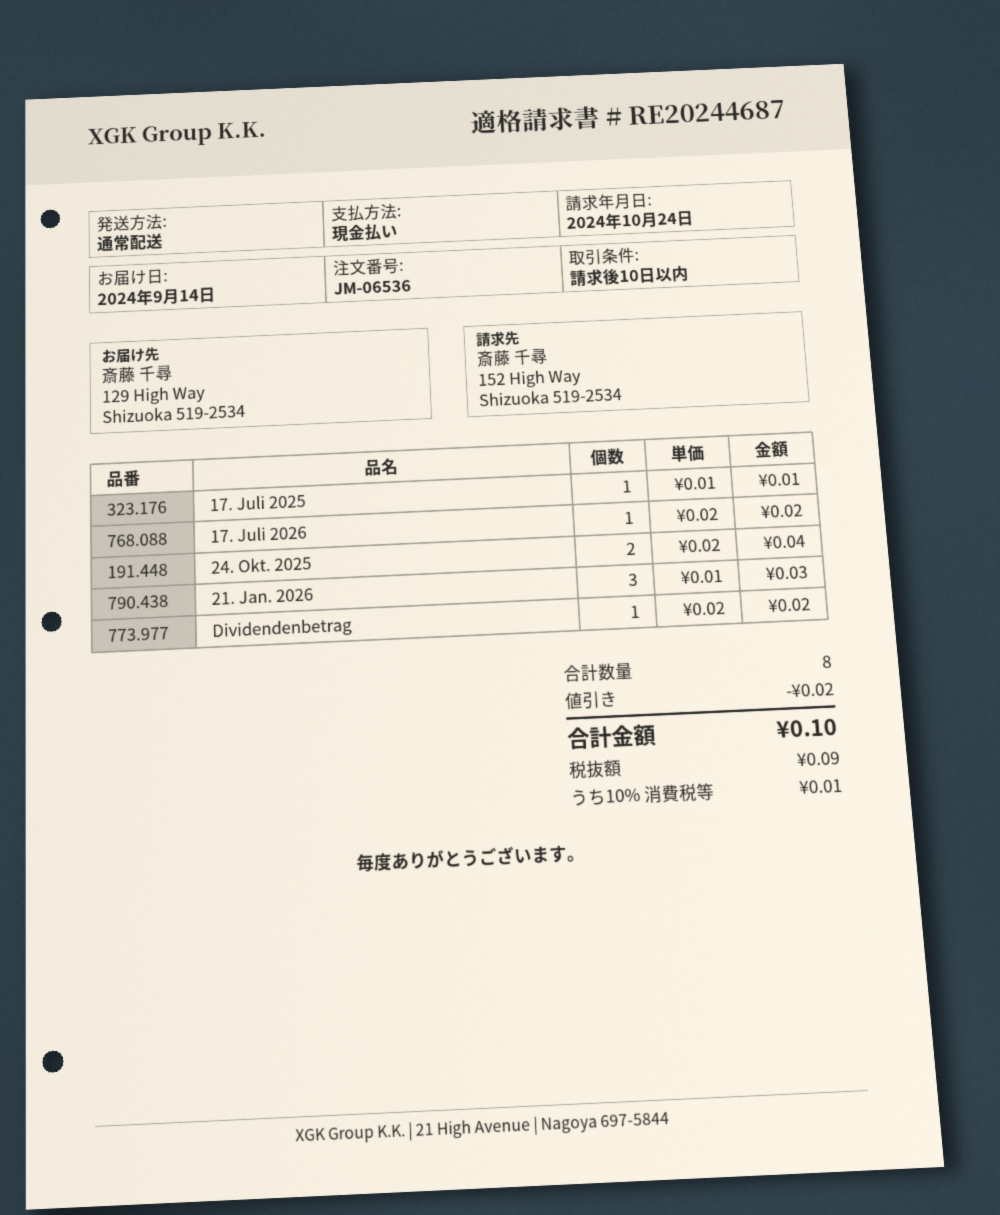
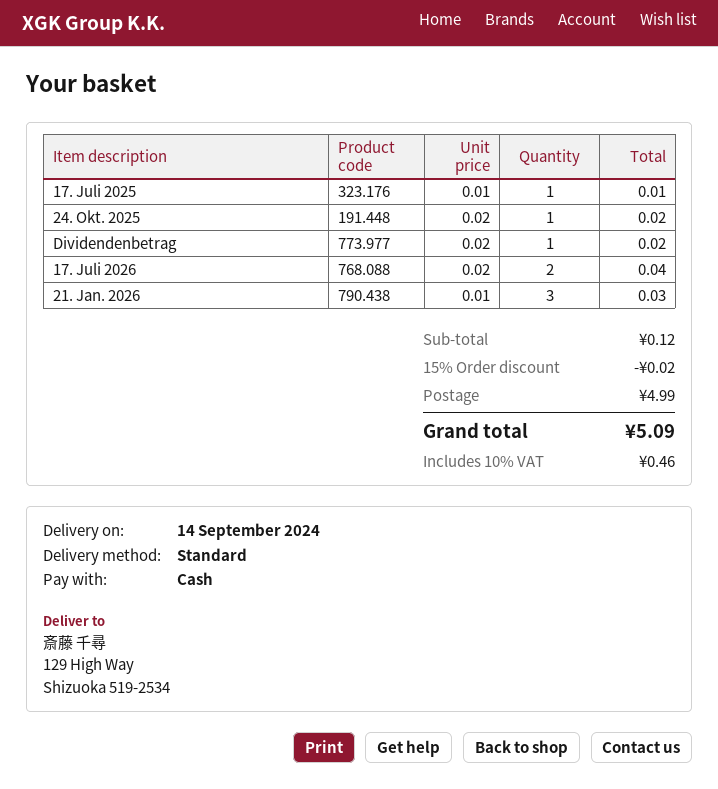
17. Juli 2026: 1 x 0.02 = 0.02 -> 2 x 0.02 = 0.04
24. Okt. 2025: 2 x 0.02 = 0.04 -> 1 x 0.02 = 0.02
shipping: none -> 4.99
tax: 10% = 0.01 -> 10% = 0.46
total: 0.10 -> 5.09

